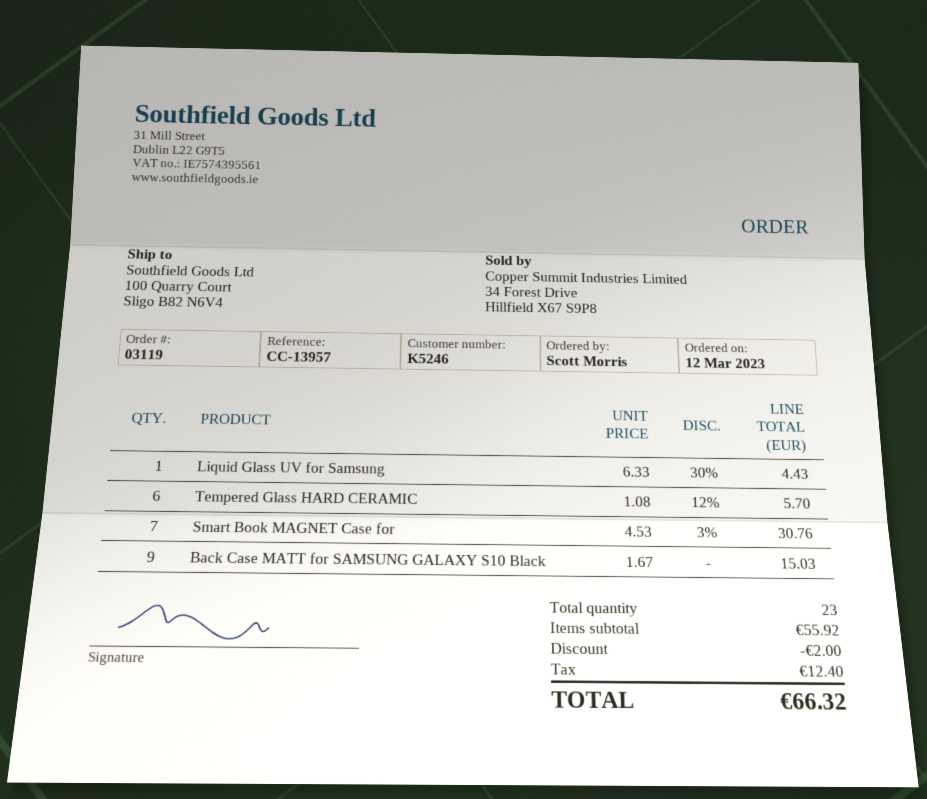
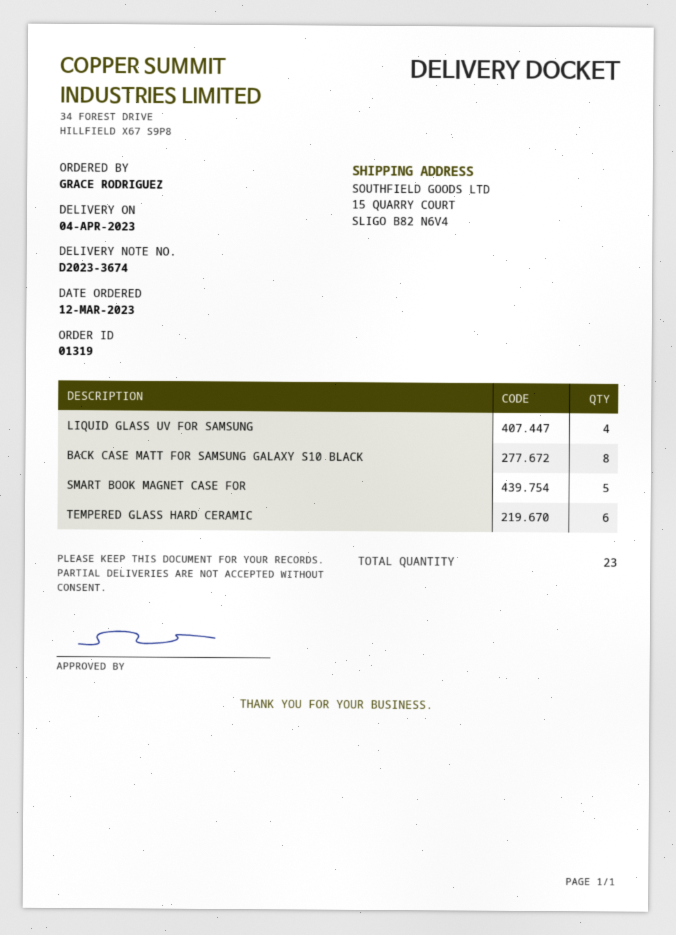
order number: 03119 -> 01319
ordered by: Scott Morris -> GRACE RODRIGUEZ
ship to: 100 Quarry Court, Sligo B82 N6V4 -> 15 QUARRY COURT, SLIGO B82 N6V4
Liquid Glass UV for Samsung: 1 -> 4
Smart Book MAGNET Case for: 7 -> 5
Back Case MATT for SAMSUNG GALAXY S10 Black: 9 -> 8

